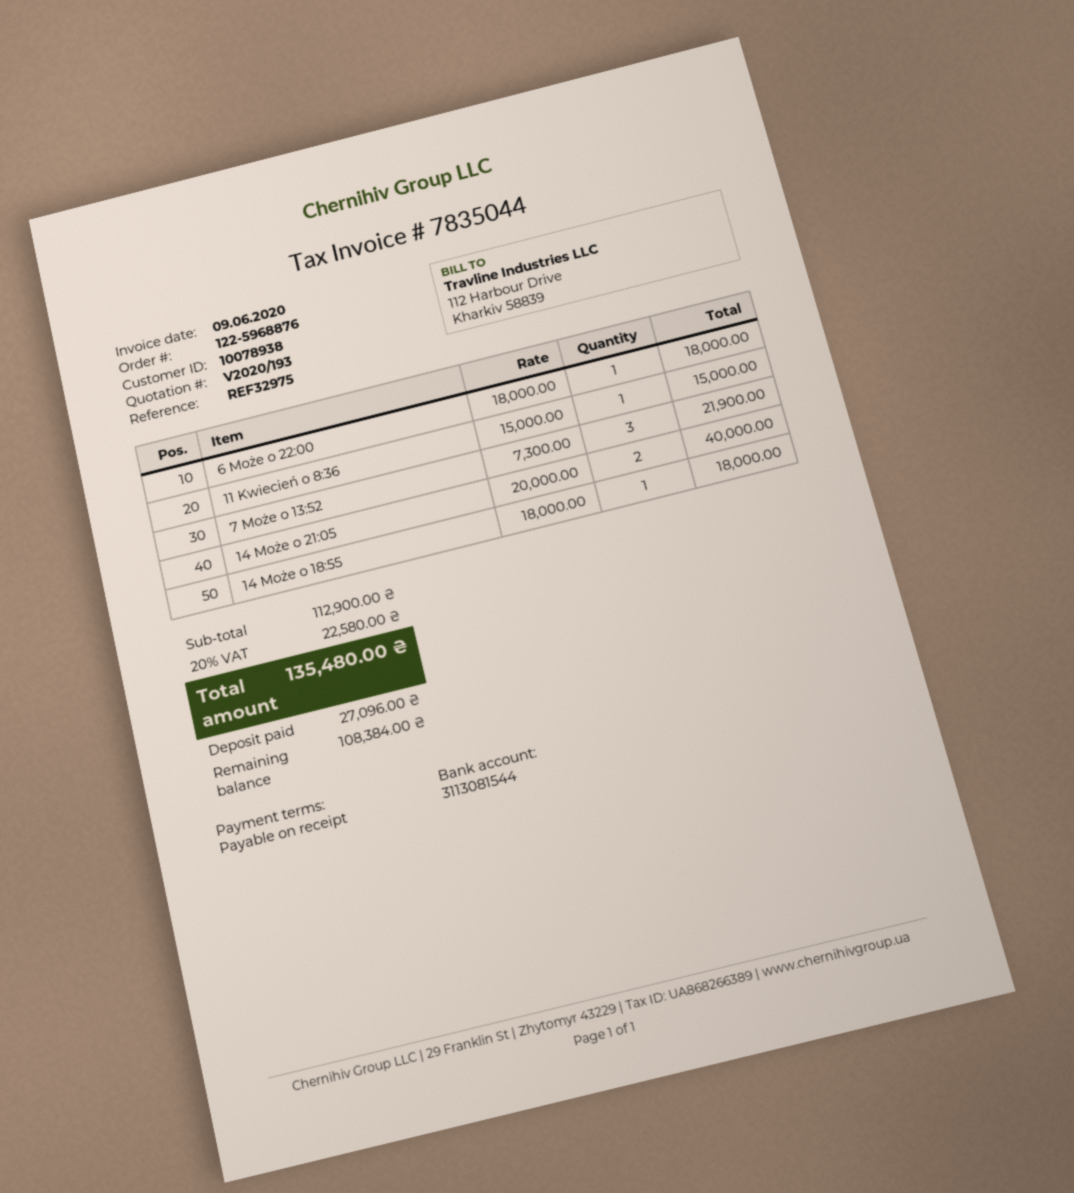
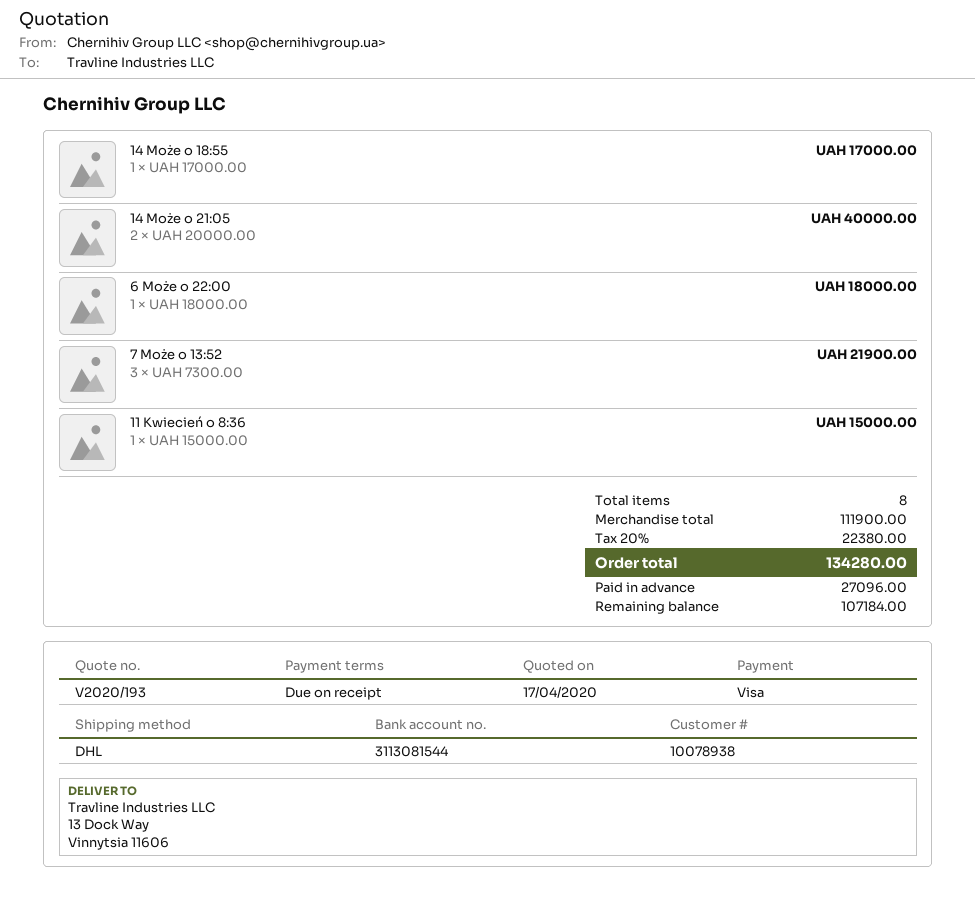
14 Może o 18:55: 1 x 18000.00 = 18000.00 -> 1 x 17000.00 = 17000.00
subtotal: 112900.00 -> 111900.00
tax: 20% = 22580.00 -> 20% = 22380.00
total: 135480.00 -> 134280.00
balance: 108384.00 -> 107184.00

